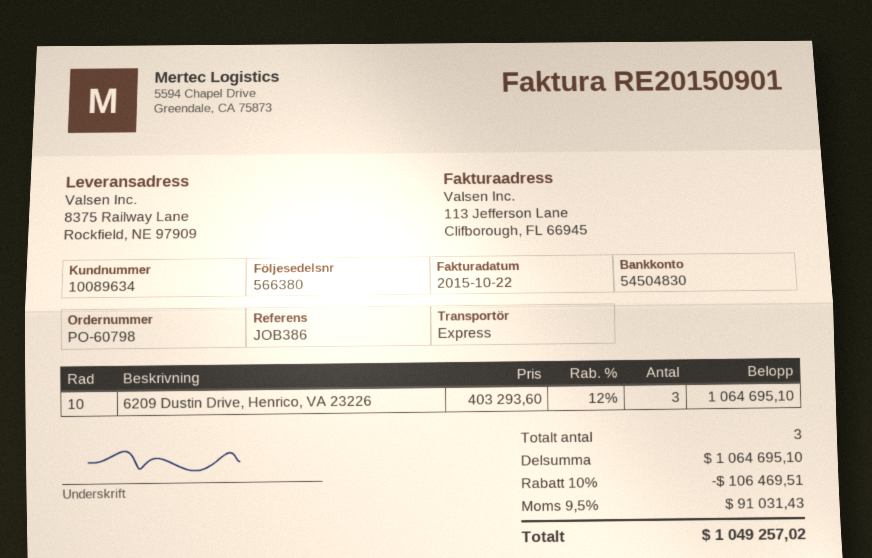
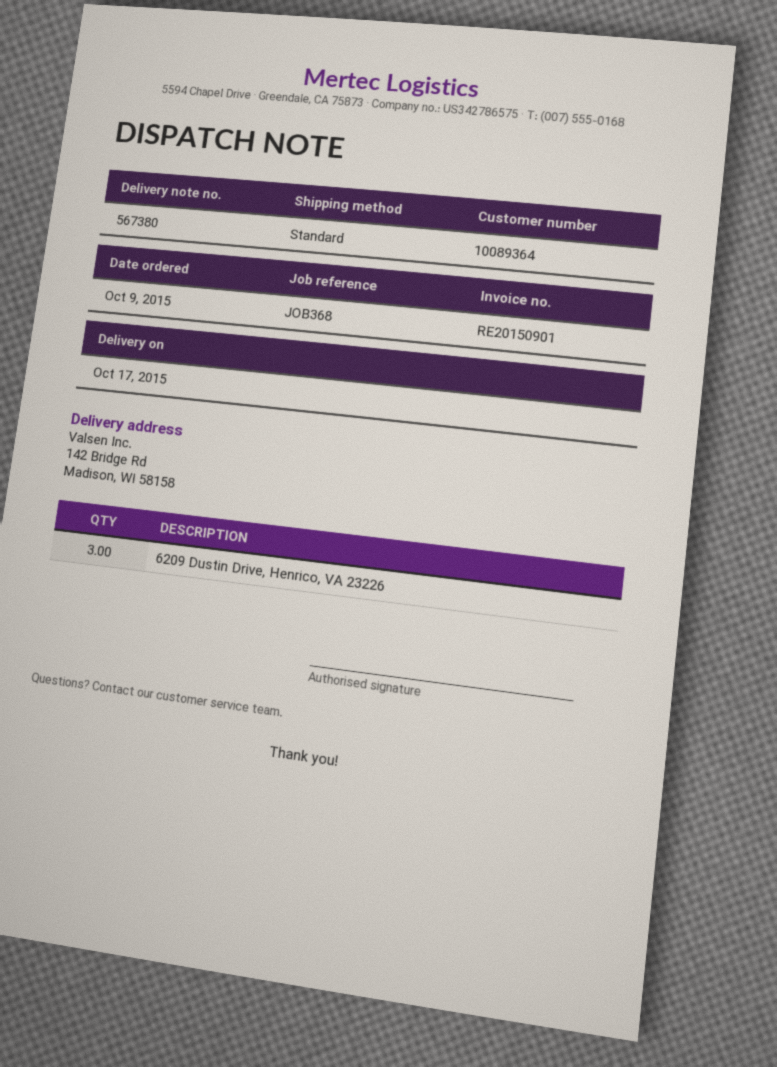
delivery note number: 566380 -> 567380
customer number: 10089634 -> 10089364
reference: JOB386 -> JOB368
shipping method: express -> standard
ship to: 8375 Railway Lane, Rockfield, NE 97909 -> 142 Bridge Rd, Madison, WI 58158

